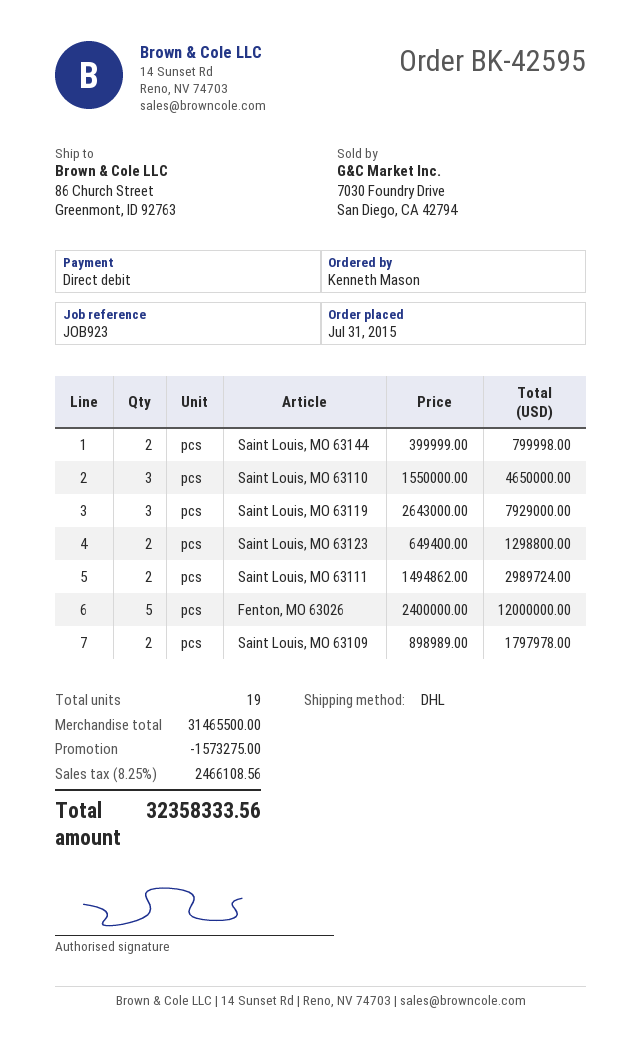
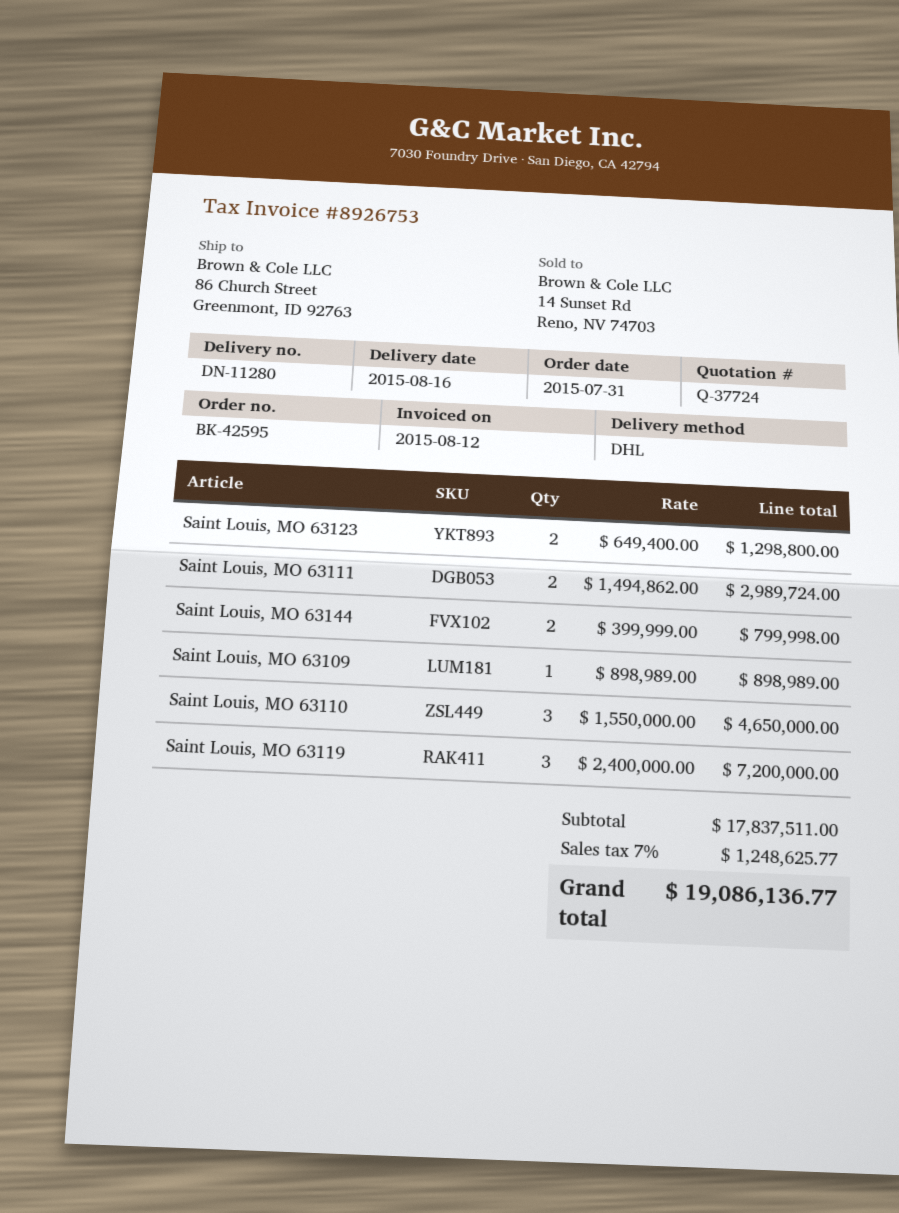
Saint Louis, MO 63119: 3 x 2643000.00 = 7929000.00 -> 3 x 2400000.00 = 7200000.00
Fenton, MO 63026: 5 x 2400000.00 = 12000000.00 -> none
Saint Louis, MO 63109: 2 x 898989.00 = 1797978.00 -> 1 x 898989.00 = 898989.00
subtotal: 31465500.00 -> 17837511.00
discount: 1573275.00 -> none
tax: 8.25% = 2466108.56 -> 7% = 1248625.77
total: 32358333.56 -> 19086136.77

